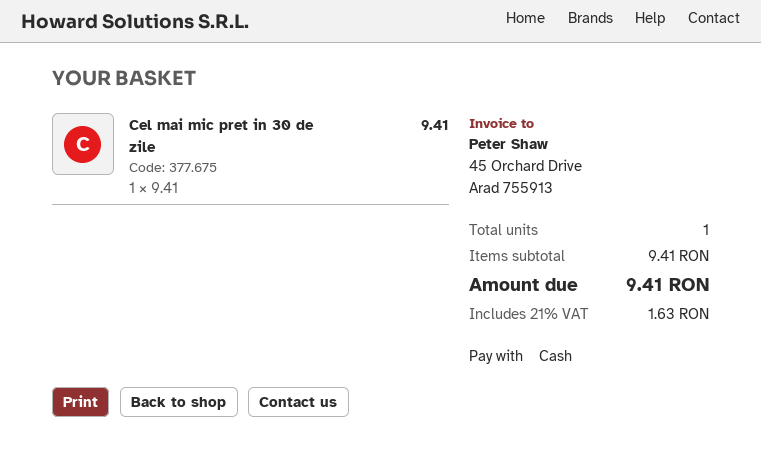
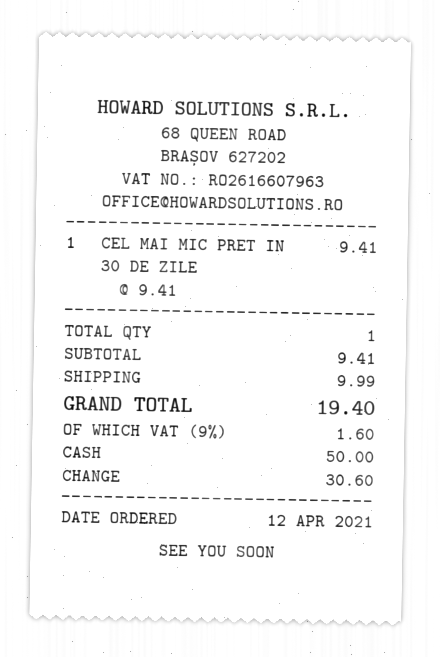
shipping: none -> 9.99
tax: 21% = 1.63 -> 9% = 1.60
total: 9.41 -> 19.40

